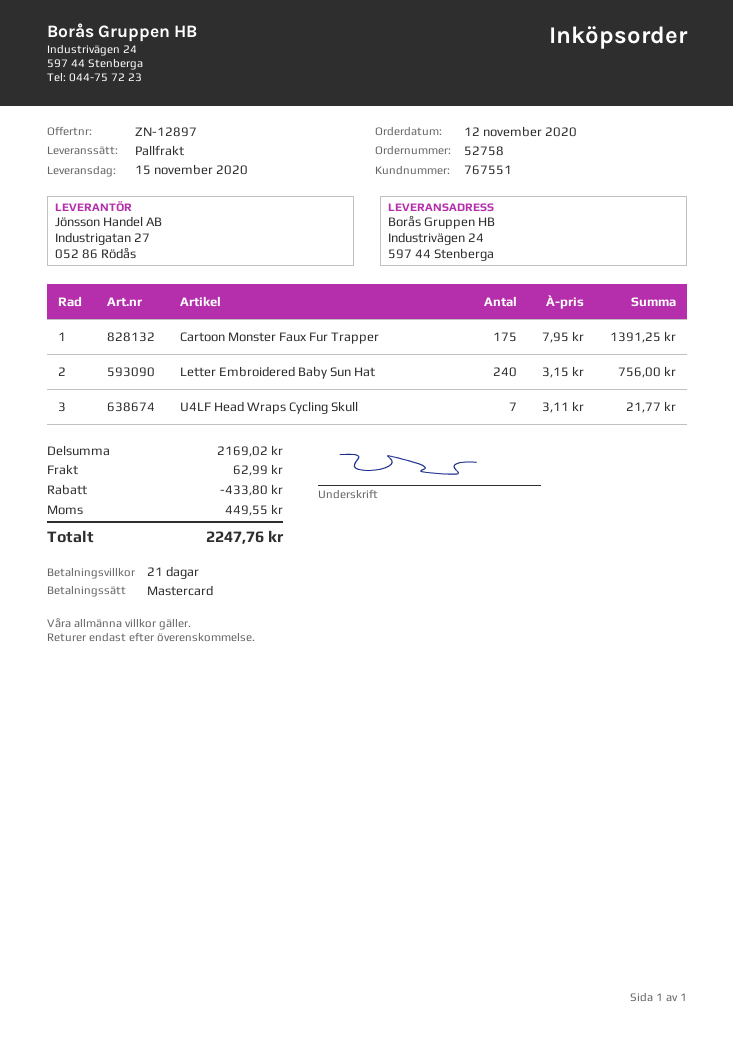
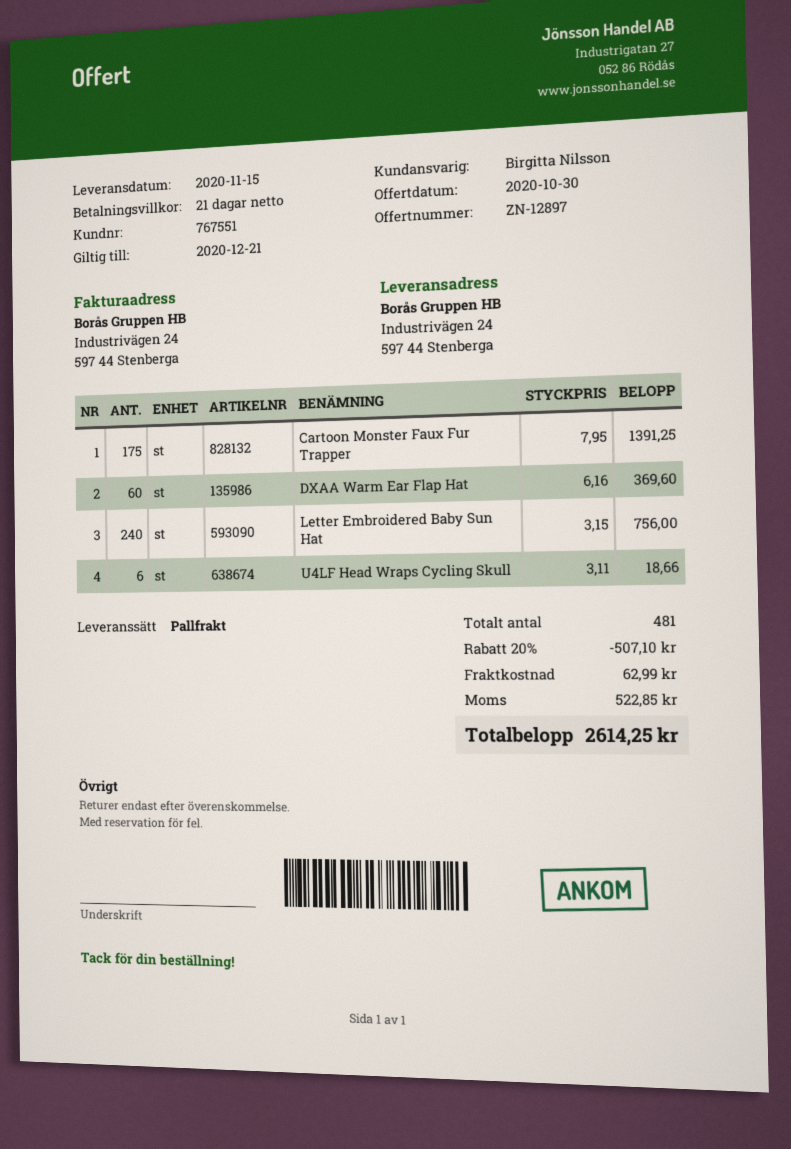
U4LF Head Wraps Cycling Skull: 7 x 3.11 = 21.77 -> 6 x 3.11 = 18.66
DXAA Warm Ear Flap Hat: none -> 60 x 6.16 = 369.60
discount: 433.80 -> 507.10
tax: 449.55 -> 522.85
total: 2247.76 -> 2614.25

